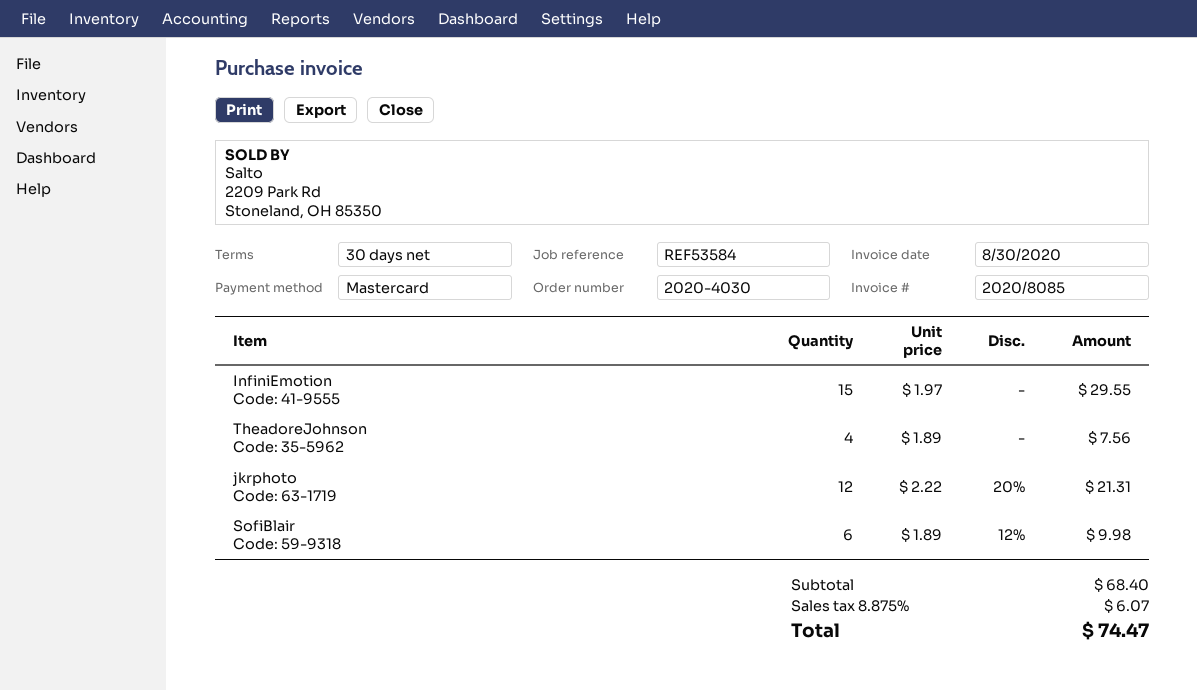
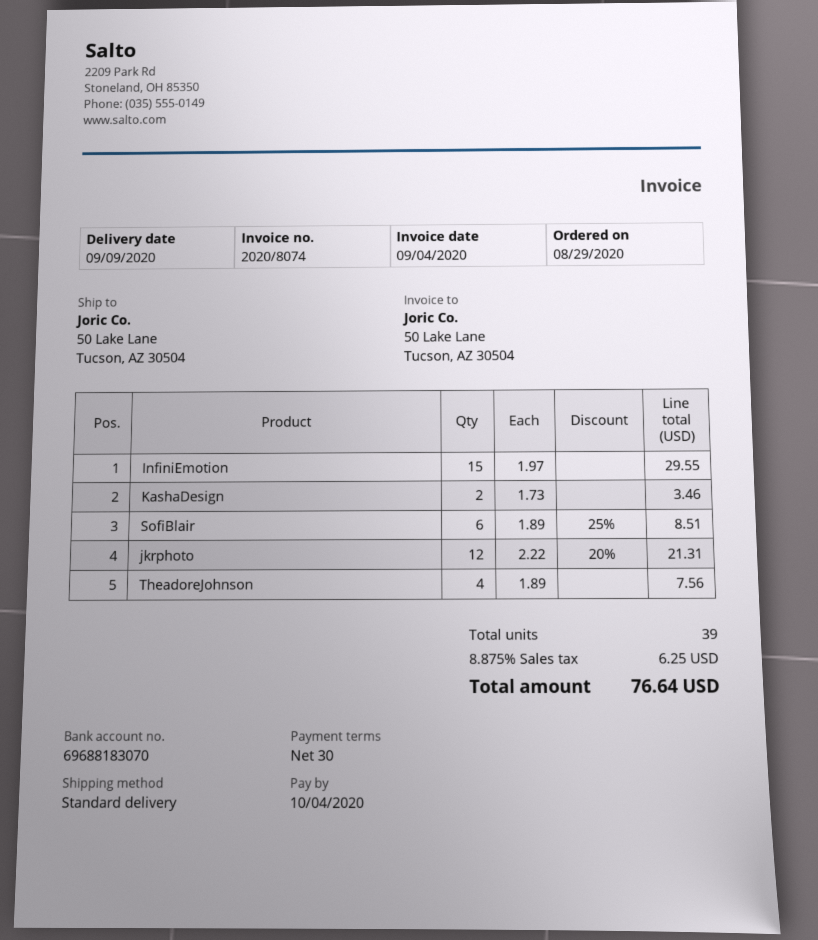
invoice number: 2020/8085 -> 2020/8074
invoice date: 2020-08-30 -> 2020-09-04
SofiBlair: 6 x 1.89 - 12% = 9.98 -> 6 x 1.89 - 25% = 8.51
KashaDesign: none -> 2 x 1.73 = 3.46
tax: 8.875% = 6.07 -> 8.875% = 6.25
total: 74.47 -> 76.64

